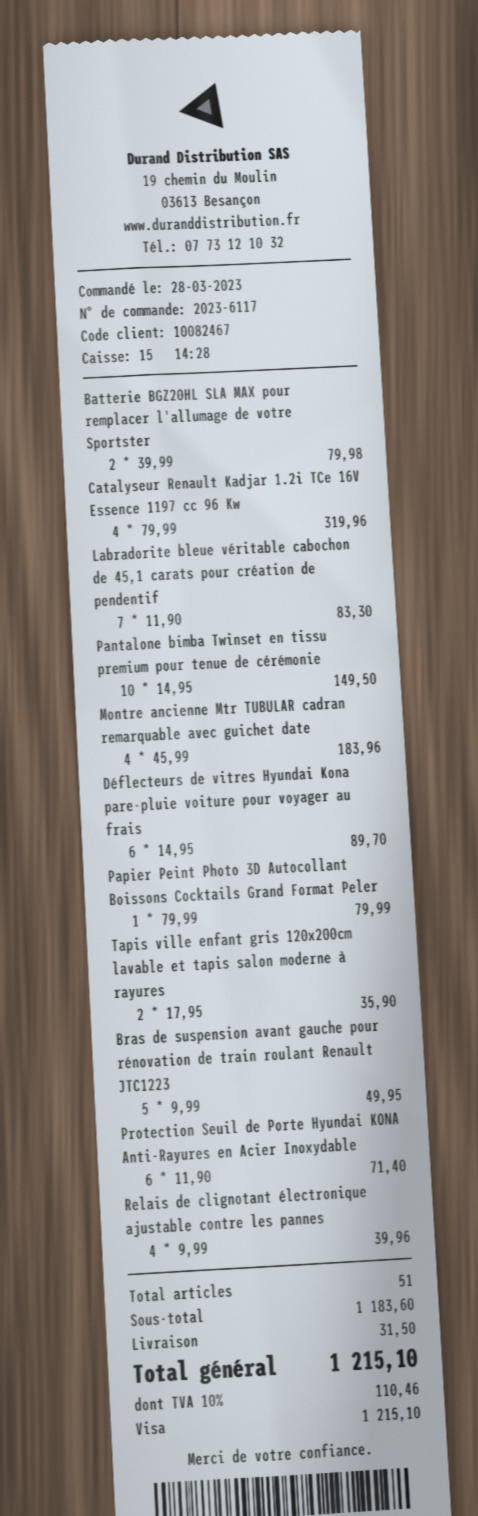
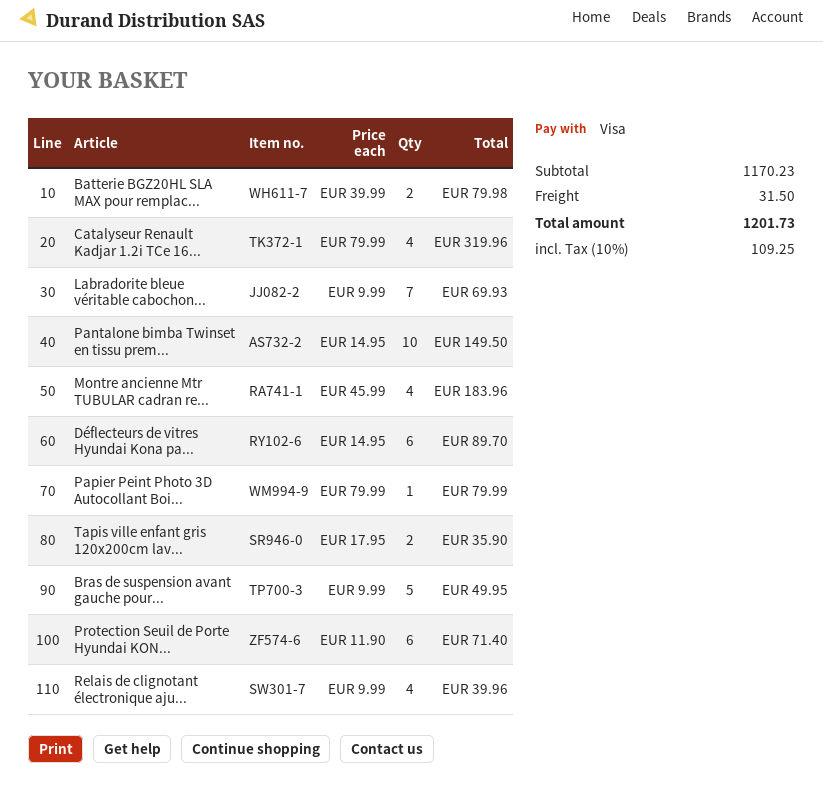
Labradorite bleue véritable cabochon de 45,1 carats pour création de pendentif: 7 x 11.90 = 83.30 -> 7 x 9.99 = 69.93
subtotal: 1183.60 -> 1170.23
tax: 10% = 110.46 -> 10% = 109.25
total: 1215.10 -> 1201.73

